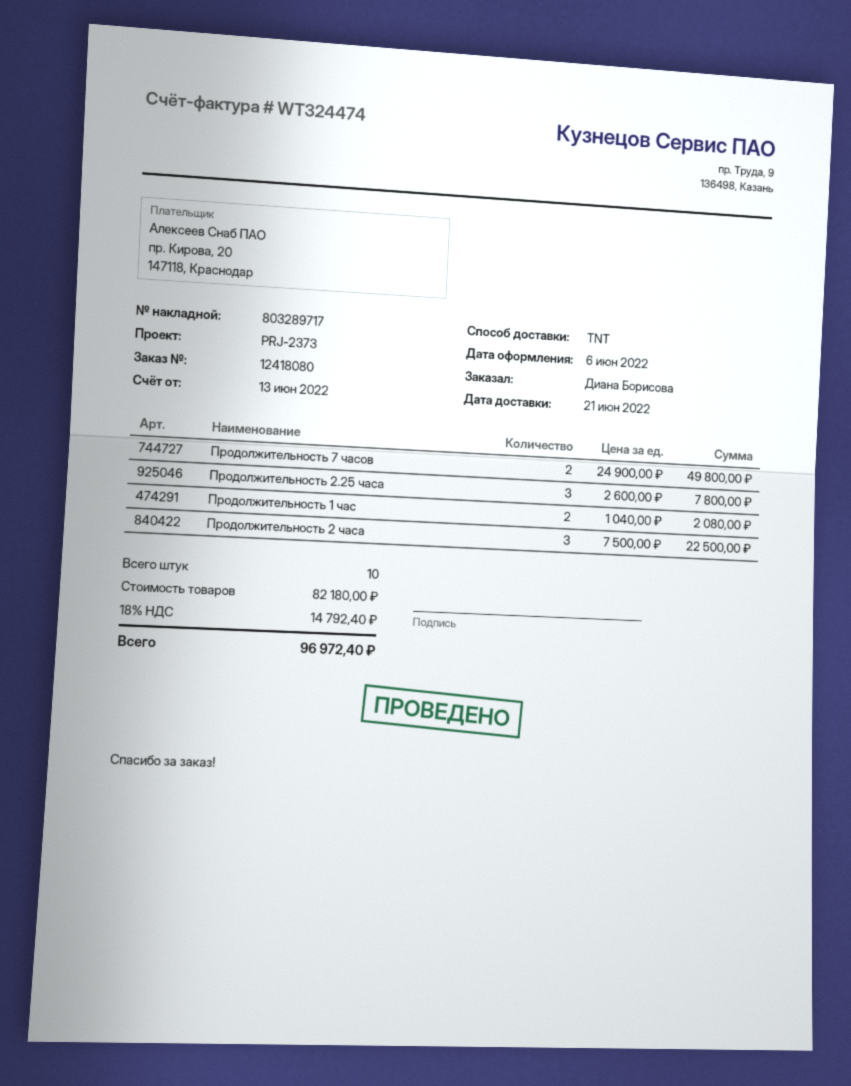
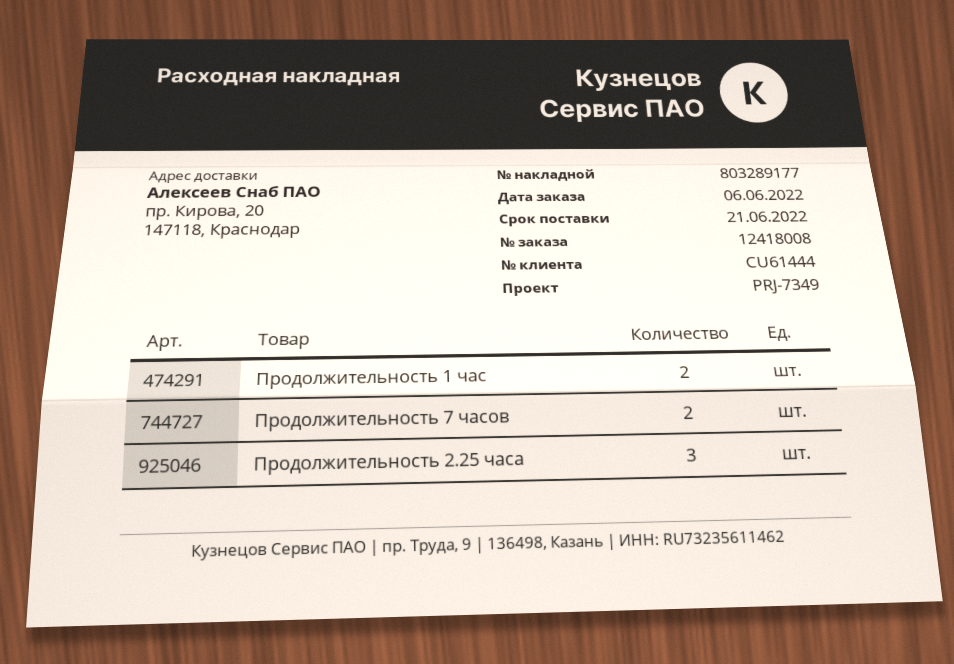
order number: 12418080 -> 12418008
delivery note number: 803289717 -> 803289177
reference: PRJ-2373 -> PRJ-7349
Продолжительность 2 часа: 3 -> none

